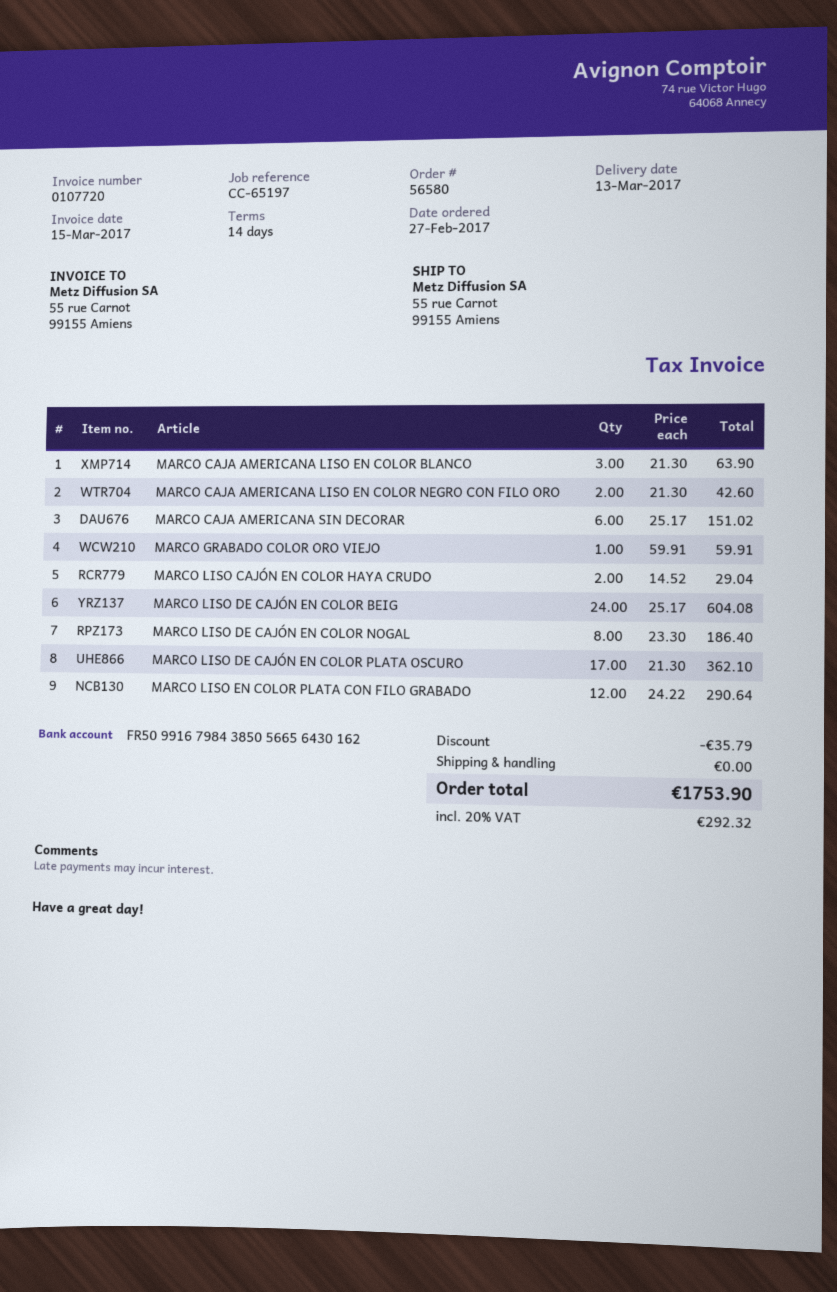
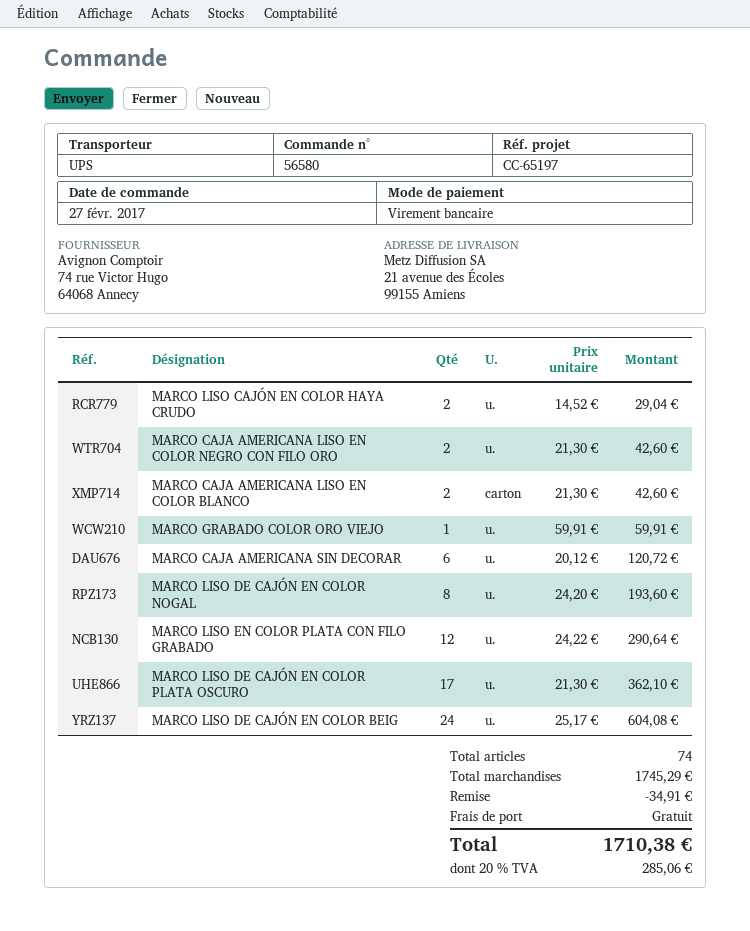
ship to: 55 rue Carnot, 99155 Amiens -> 21 avenue des Écoles, 99155 Amiens
MARCO CAJA AMERICANA LISO EN COLOR BLANCO: 3 x 21.30 = 63.90 -> 2 x 21.30 = 42.60
MARCO CAJA AMERICANA SIN DECORAR: 6 x 25.17 = 151.02 -> 6 x 20.12 = 120.72
MARCO LISO DE CAJÓN EN COLOR NOGAL: 8 x 23.30 = 186.40 -> 8 x 24.20 = 193.60
discount: 35.79 -> 34.91
tax: 20% = 292.32 -> 20% = 285.06
total: 1753.90 -> 1710.38

